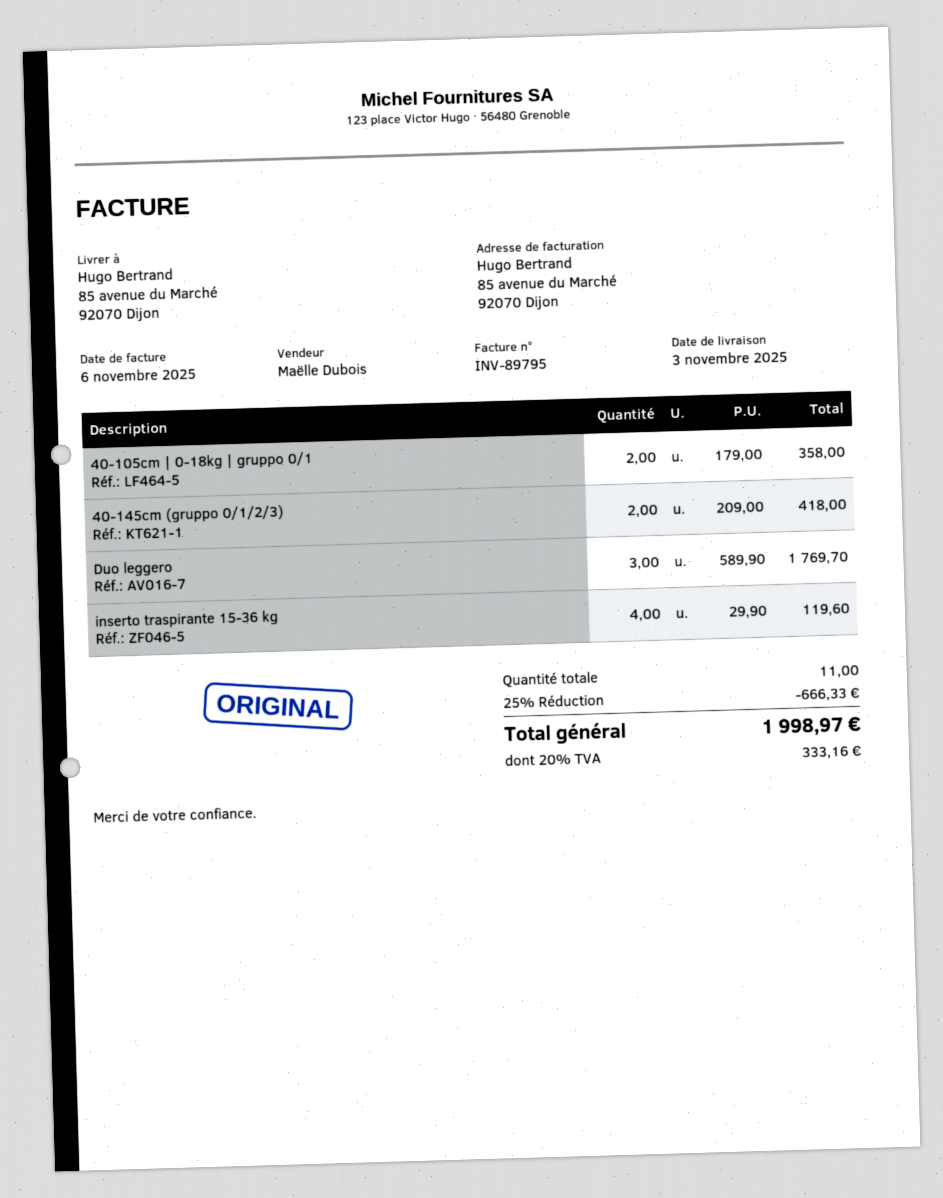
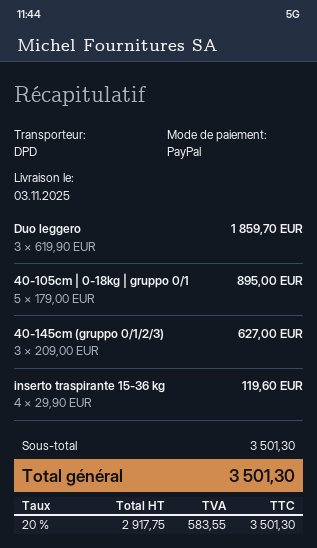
40-105cm | 0-18kg | gruppo 0/1: 2 x 179.00 = 358.00 -> 5 x 179.00 = 895.00
40-145cm (gruppo 0/1/2/3): 2 x 209.00 = 418.00 -> 3 x 209.00 = 627.00
Duo leggero: 3 x 589.90 = 1769.70 -> 3 x 619.90 = 1859.70
discount: 25% = 666.33 -> none
tax: 20% = 333.16 -> 20% = 583.55
total: 1998.97 -> 3501.30

